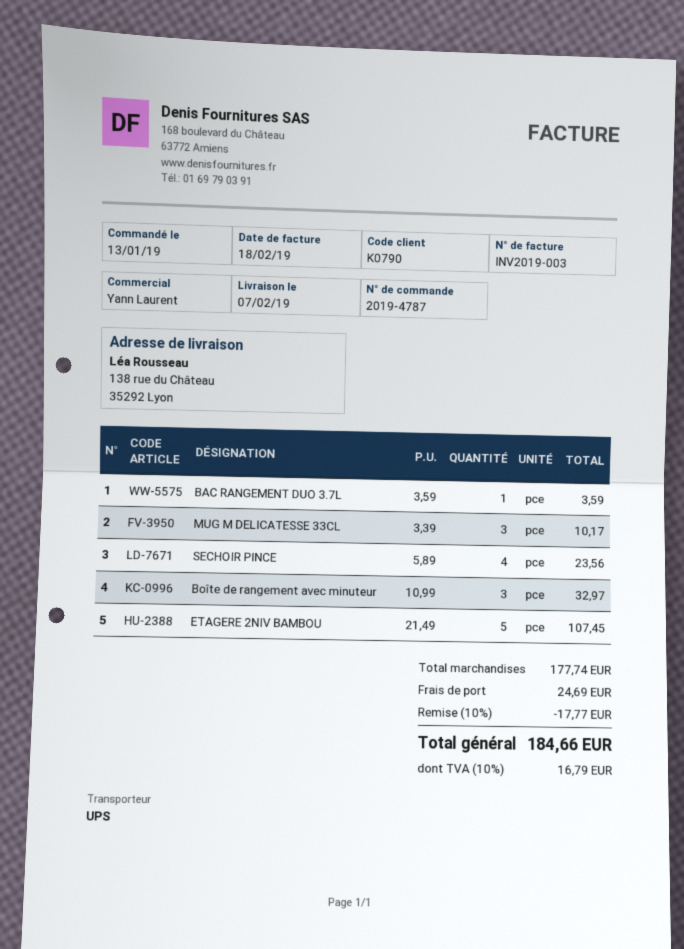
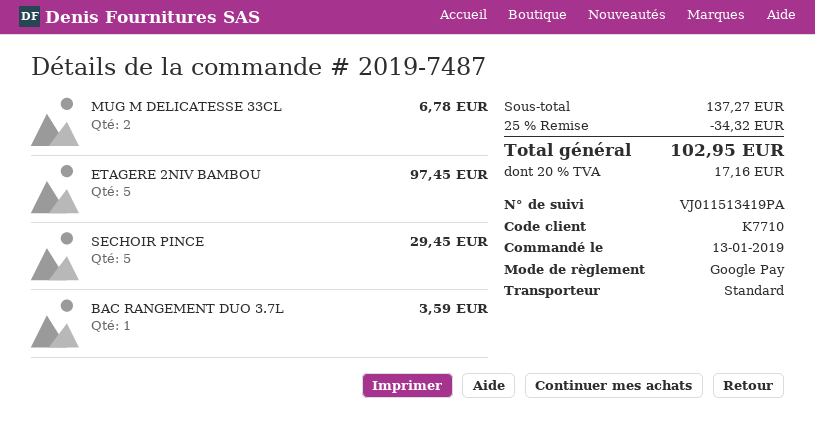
order number: 2019-4787 -> 2019-7487
customer number: K0790 -> K7710
shipping method: UPS -> standard
MUG M DELICATESSE 33CL: 3 for 10.17 -> 2 for 6.78
SECHOIR PINCE: 4 for 23.56 -> 5 for 29.45
Boîte de rangement avec minuteur: 3 for 32.97 -> none
ETAGERE 2NIV BAMBOU: 5 for 107.45 -> 5 for 97.45
subtotal: 177.74 -> 137.27
discount: 10% = 17.77 -> 25% = 34.32
shipping: 24.69 -> none
tax: 10% = 16.79 -> 20% = 17.16
total: 184.66 -> 102.95

